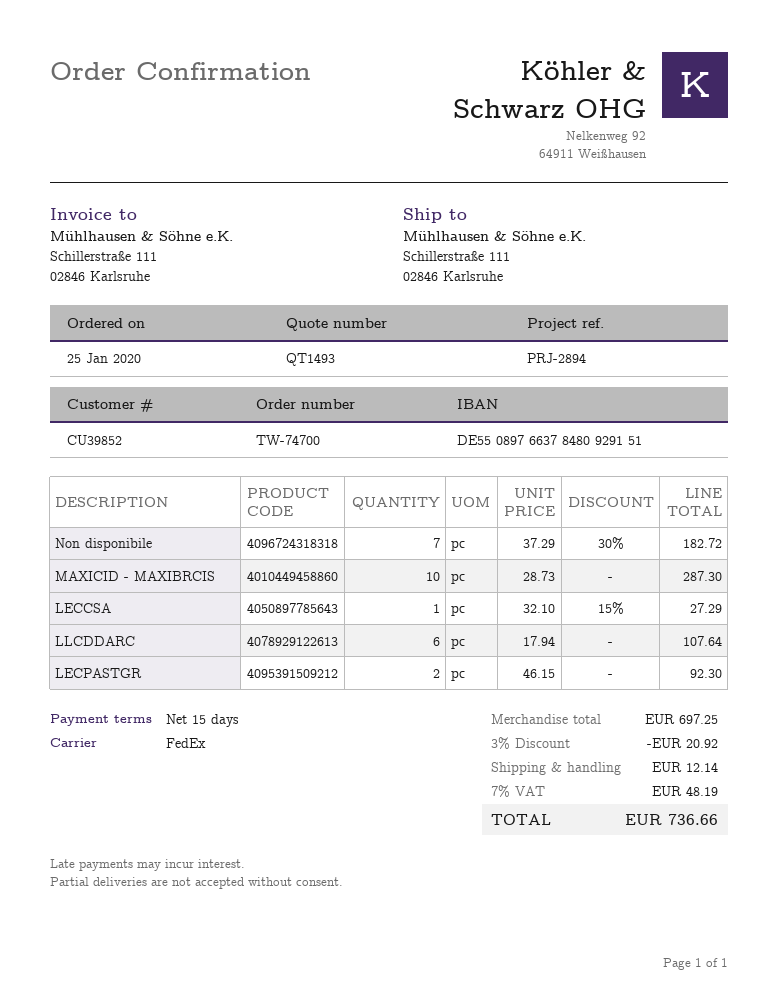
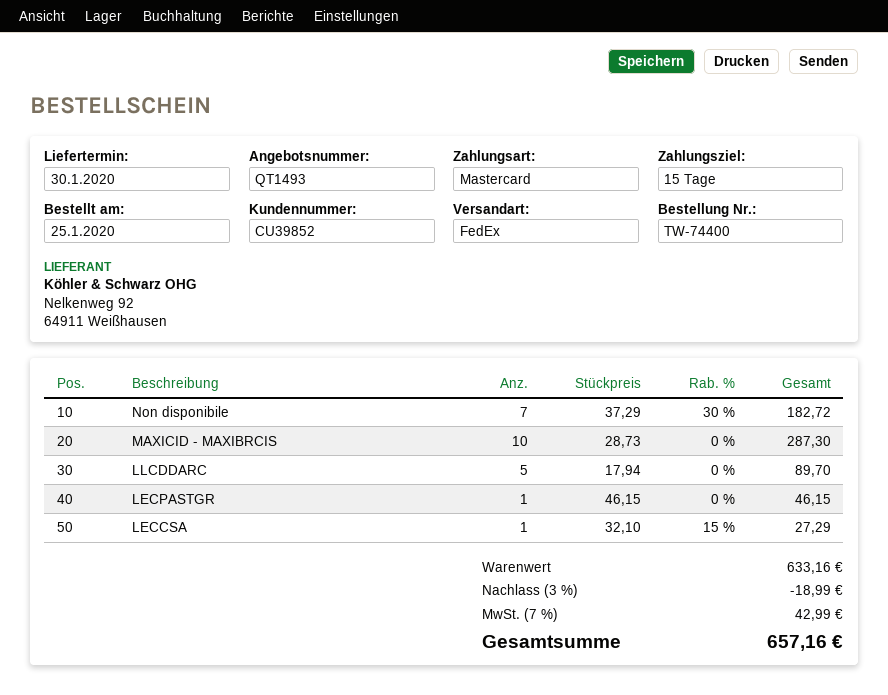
order number: TW-74700 -> TW-74400
LLCDDARC: 6 x 17.94 = 107.64 -> 5 x 17.94 = 89.70
LECPASTGR: 2 x 46.15 = 92.30 -> 1 x 46.15 = 46.15
subtotal: 697.25 -> 633.16
discount: 3% = 20.92 -> 3% = 18.99
shipping: 12.14 -> none
tax: 7% = 48.19 -> 7% = 42.99
total: 736.66 -> 657.16

